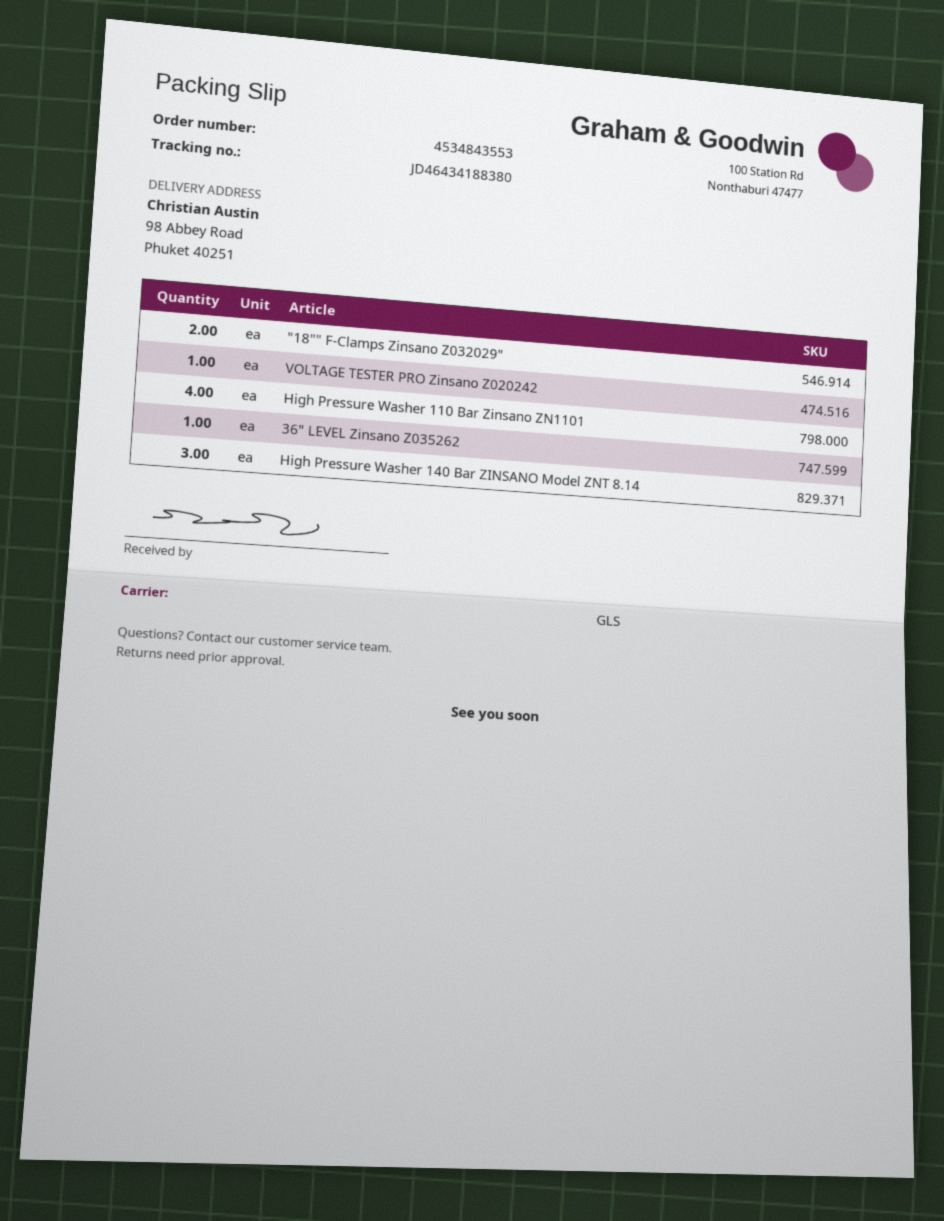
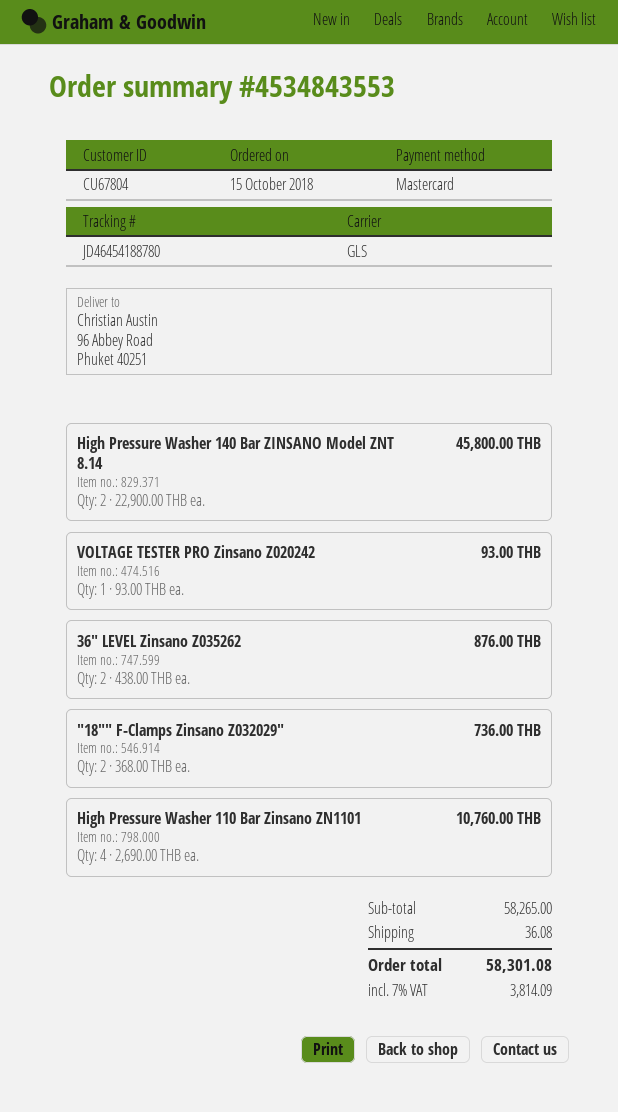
tracking number: JD46434188380 -> JD46454188780
ship to: 98 Abbey Road, Phuket 40251 -> 96 Abbey Road, Phuket 40251
36" LEVEL Zinsano Z035262: 1 -> 2
High Pressure Washer 140 Bar ZINSANO Model ZNT 8.14: 3 -> 2

